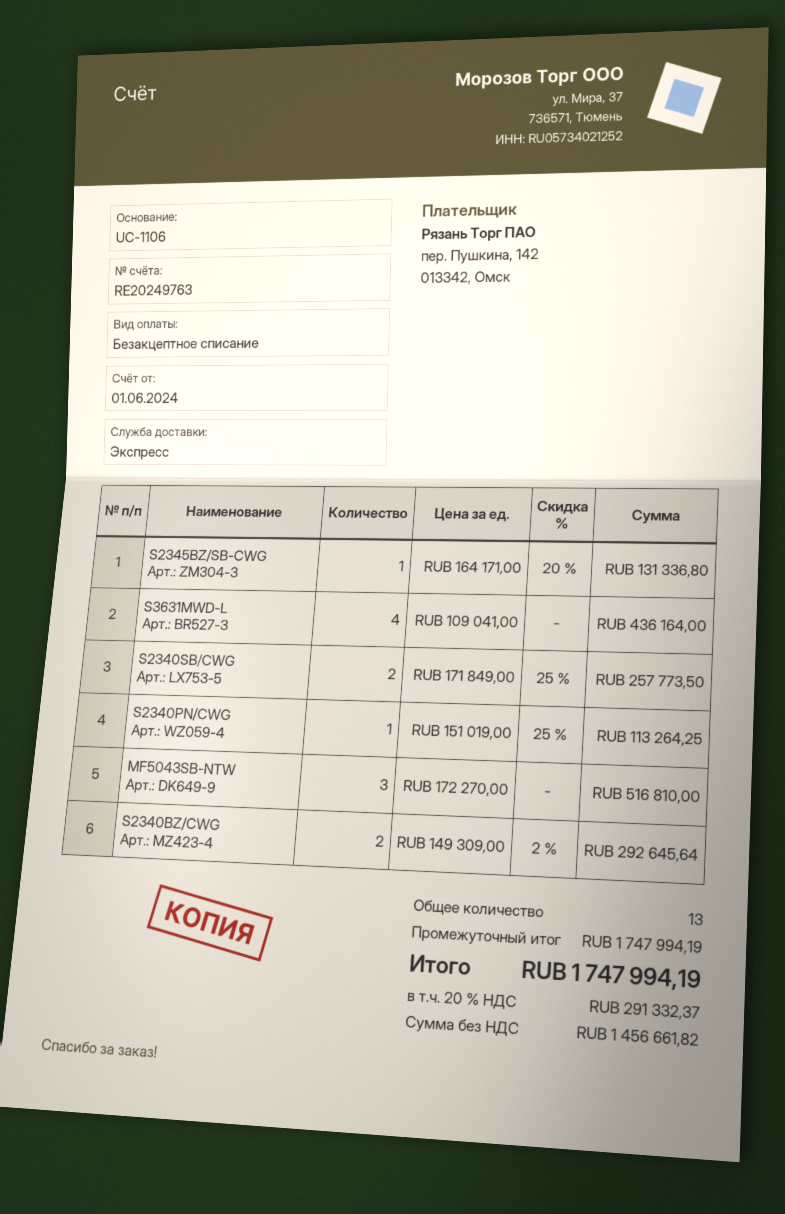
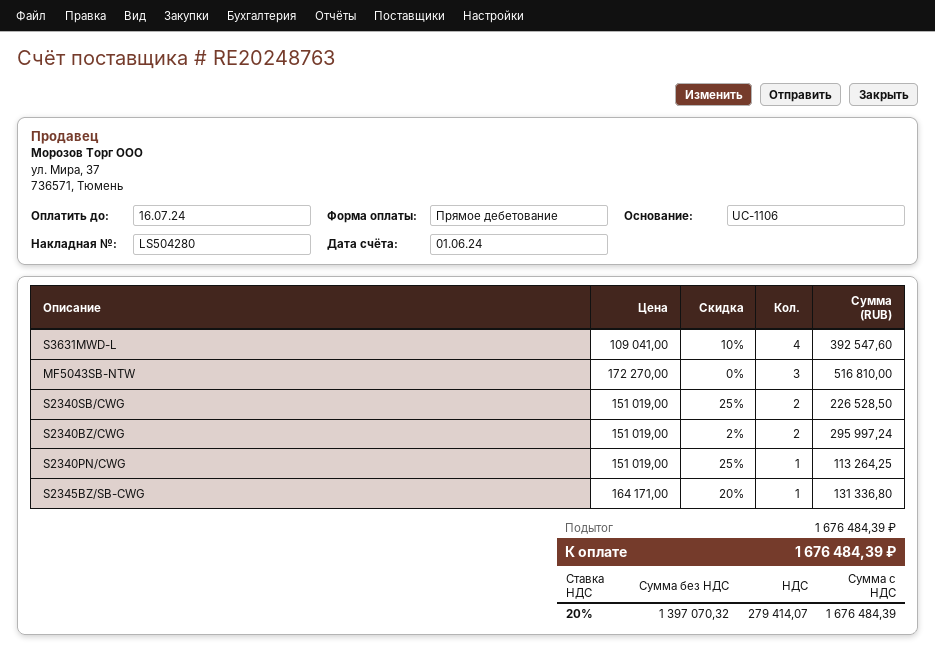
invoice number: RE20249763 -> RE20248763
S3631MWD-L: 4 x 109041.00 = 436164.00 -> 4 x 109041.00 - 10% = 392547.60
S2340SB/CWG: 2 x 171849.00 - 25% = 257773.50 -> 2 x 151019.00 - 25% = 226528.50
S2340BZ/CWG: 2 x 149309.00 - 2% = 292645.64 -> 2 x 151019.00 - 2% = 295997.24
subtotal: 1747994.19 -> 1676484.39
net: 1456661.82 -> 1397070.32
tax: 20% = 291332.37 -> 20% = 279414.07
total: 1747994.19 -> 1676484.39

